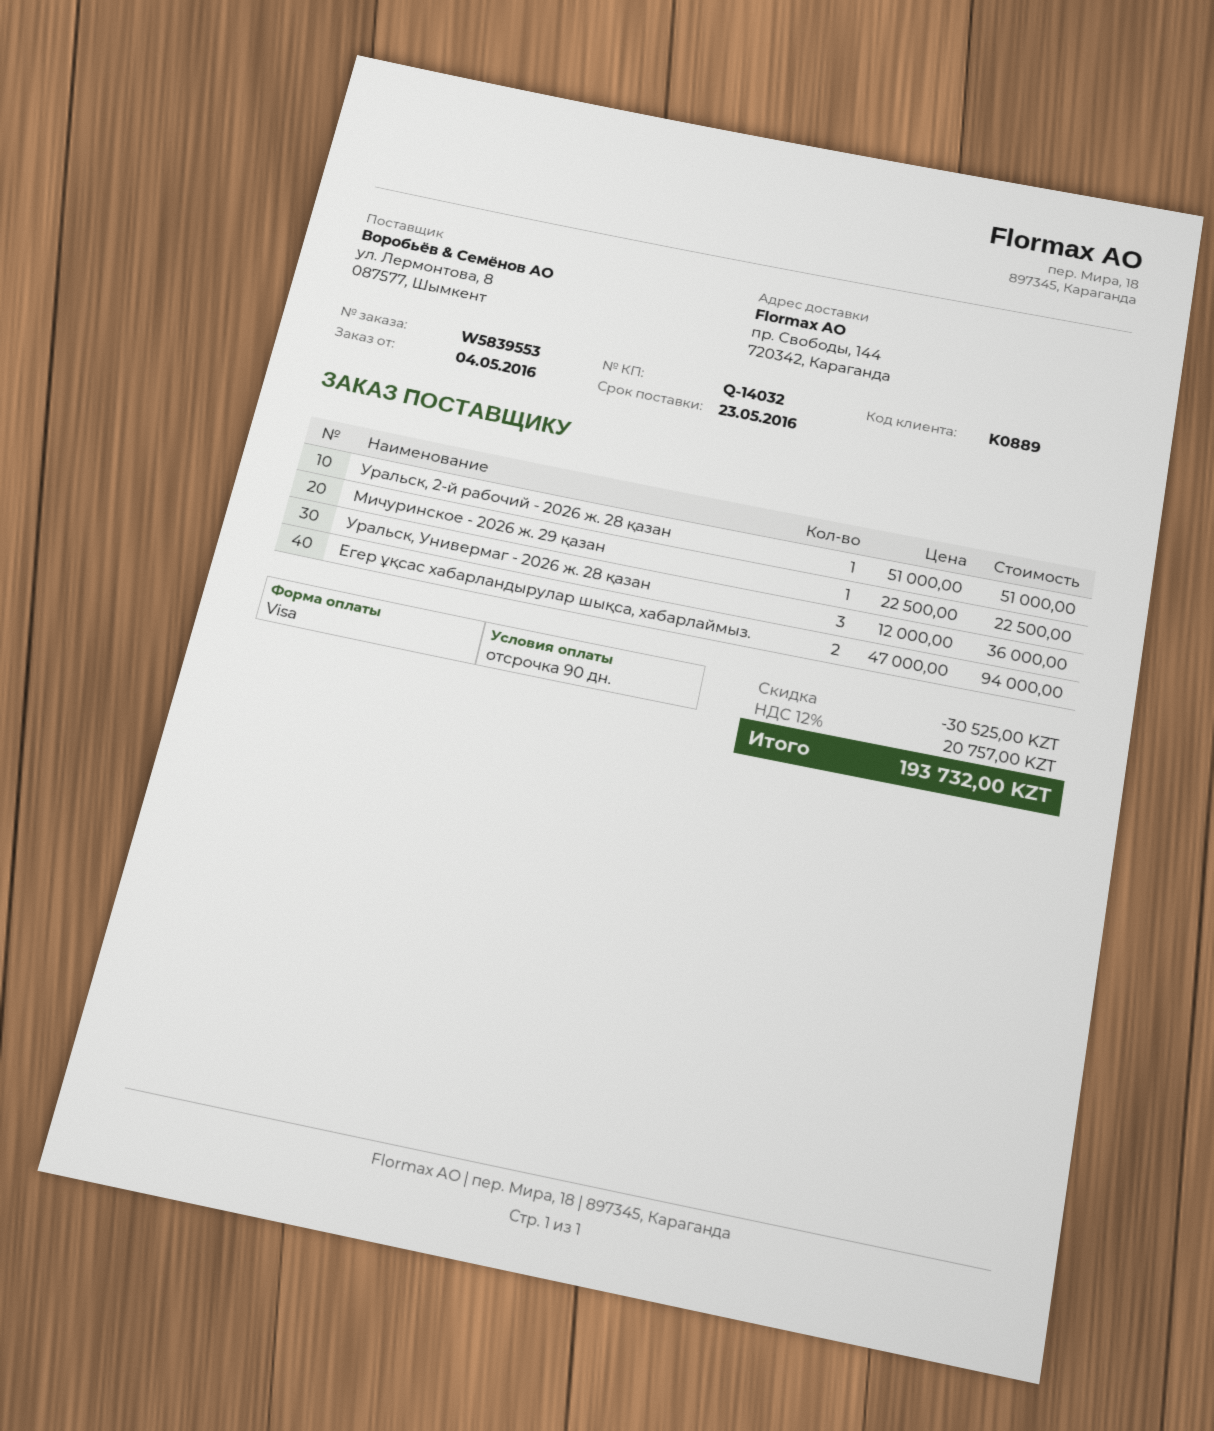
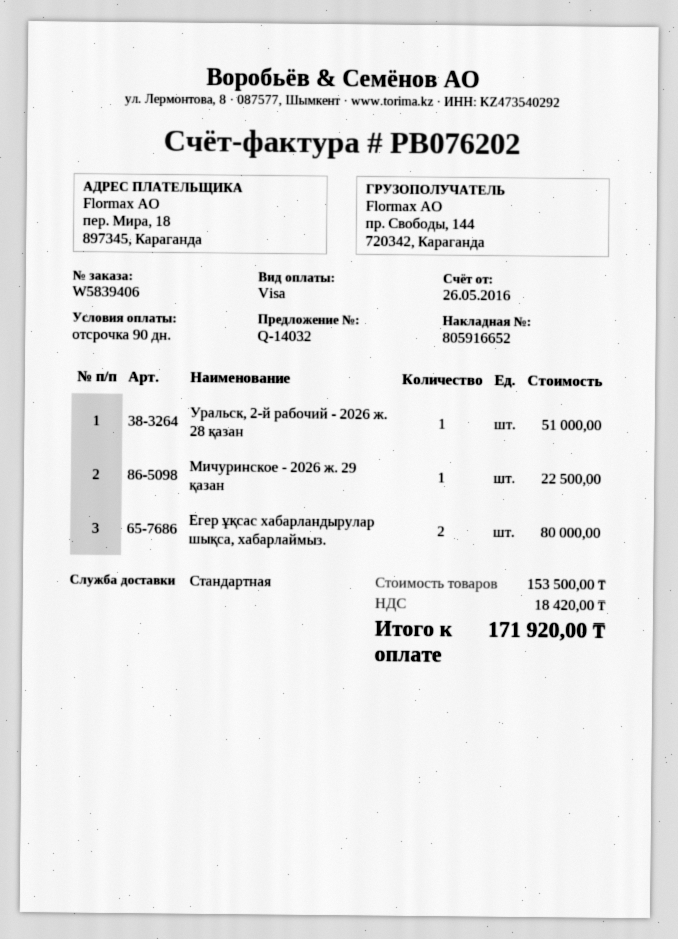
order number: W5839553 -> W5839406
Уральск, Универмаг - 2026 ж. 28 қазан: 3 for 36000.00 -> none
Егер ұқсас хабарландырулар шықса, хабарлаймыз.: 2 for 94000.00 -> 2 for 80000.00
discount: 30525.00 -> none
tax: 20757.00 -> 18420.00
total: 193732.00 -> 171920.00

